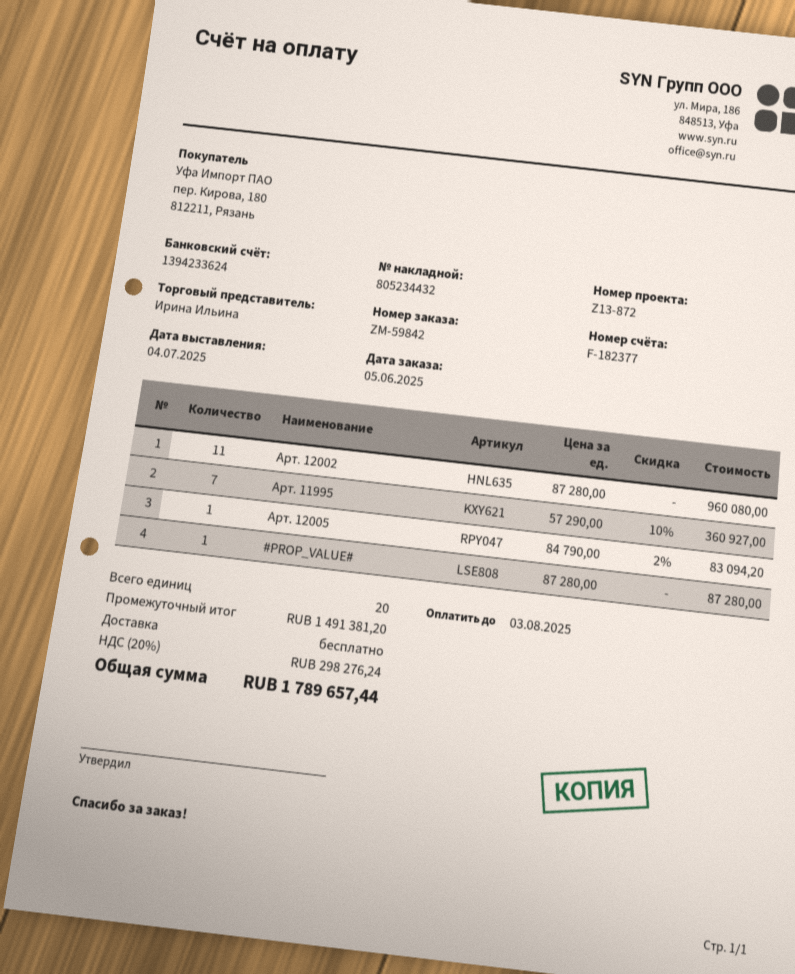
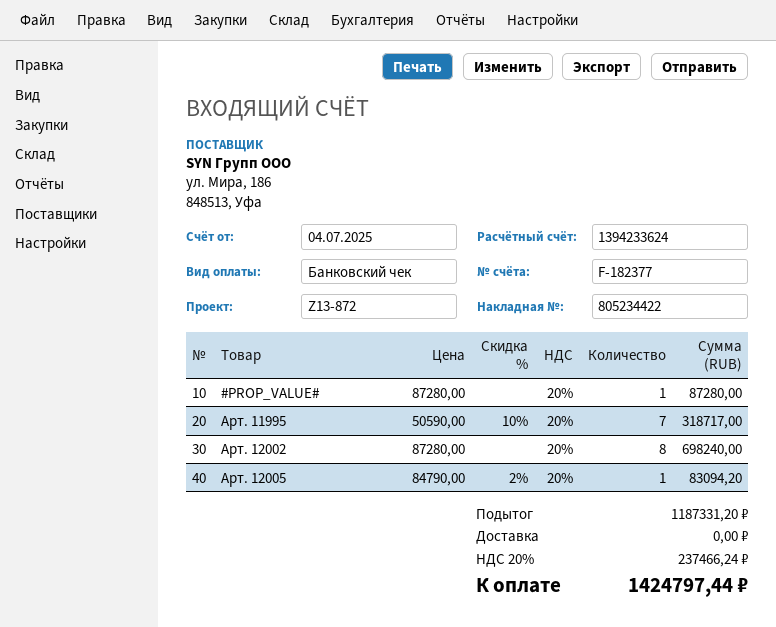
delivery note number: 805234432 -> 805234422
Арт. 12002: 11 x 87280.00 = 960080.00 -> 8 x 87280.00 = 698240.00
Арт. 11995: 7 x 57290.00 - 10% = 360927.00 -> 7 x 50590.00 - 10% = 318717.00
subtotal: 1491381.20 -> 1187331.20
tax: 20% = 298276.24 -> 20% = 237466.24
total: 1789657.44 -> 1424797.44

